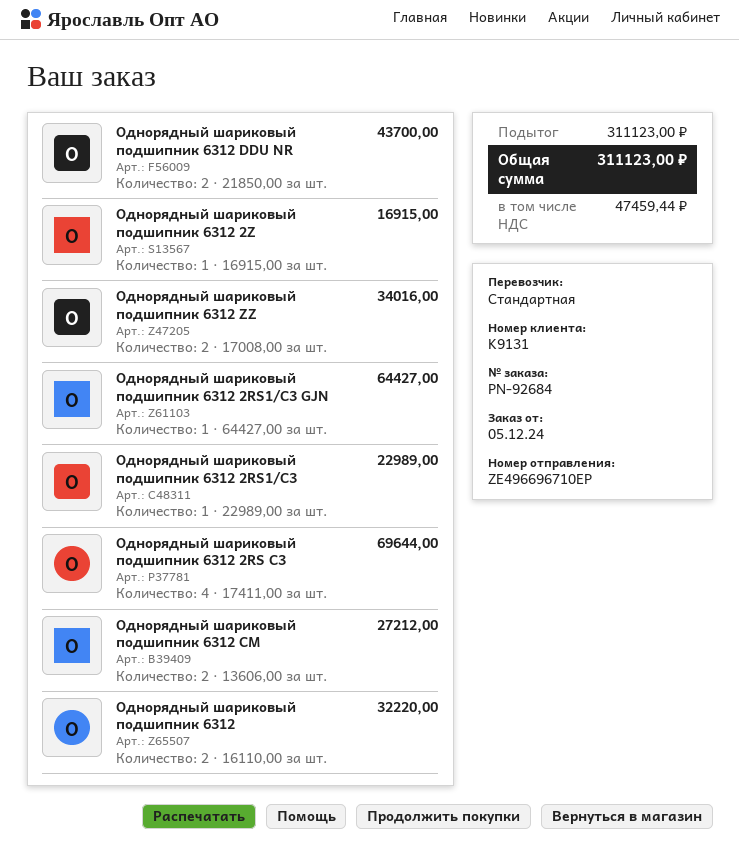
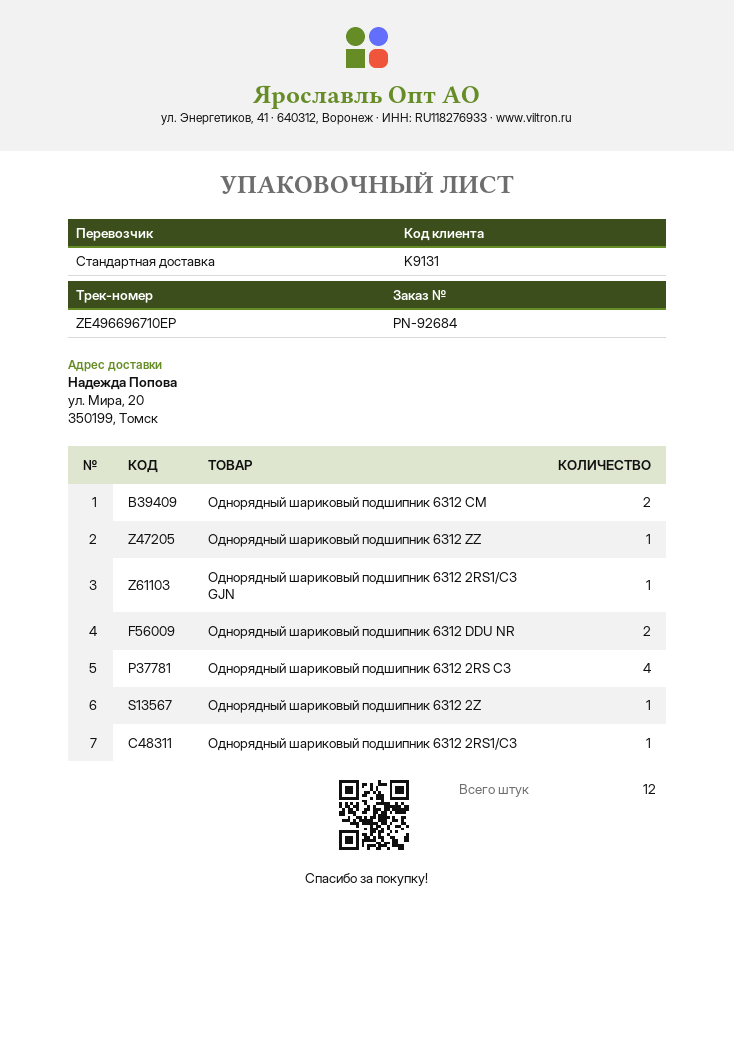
Однорядный шариковый подшипник 6312 ZZ: 2 -> 1
Однорядный шариковый подшипник 6312: 2 -> none

